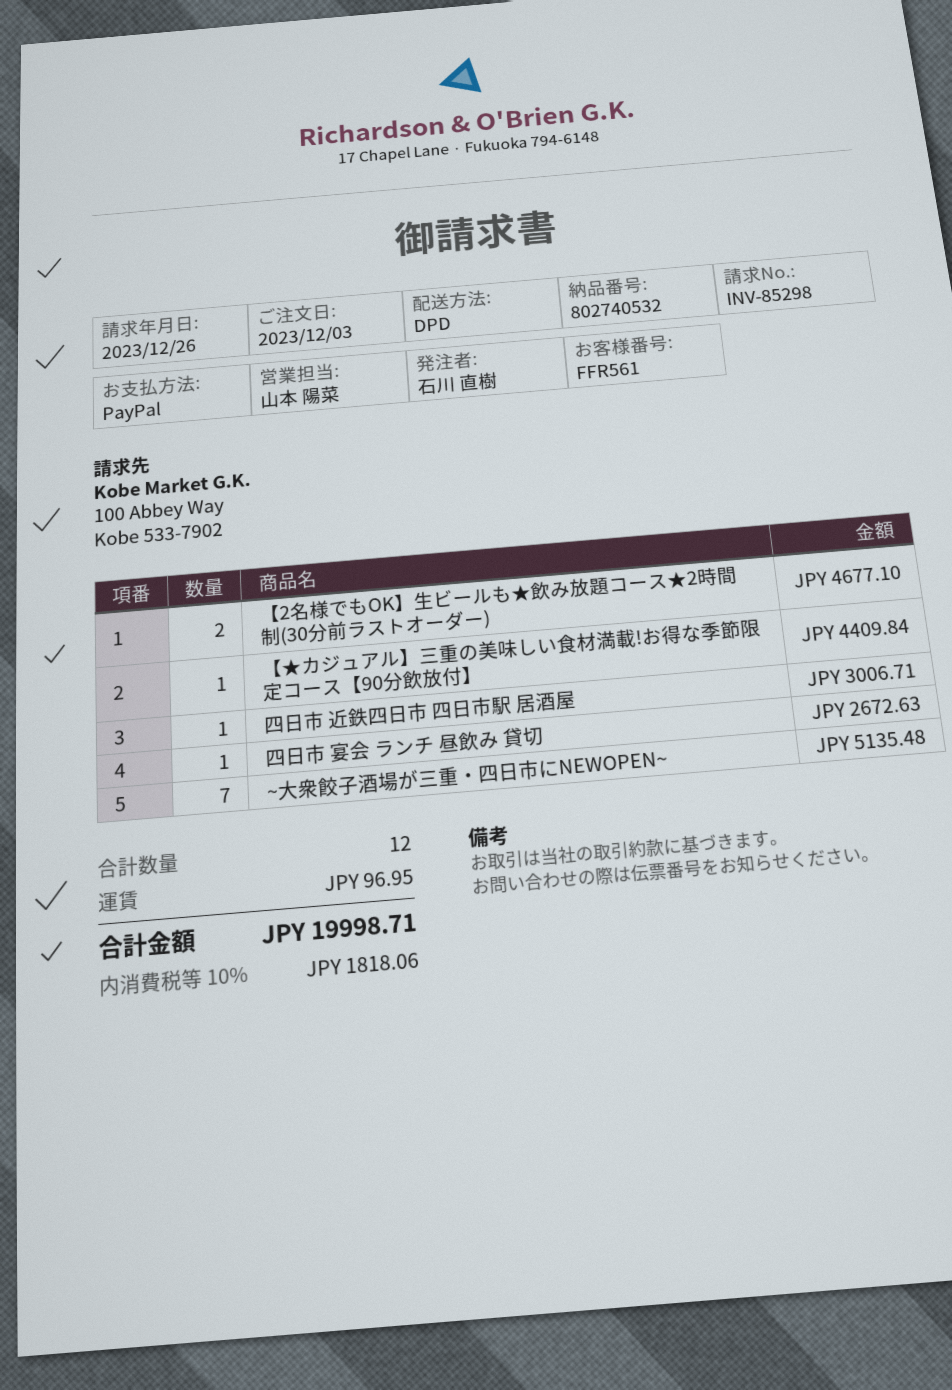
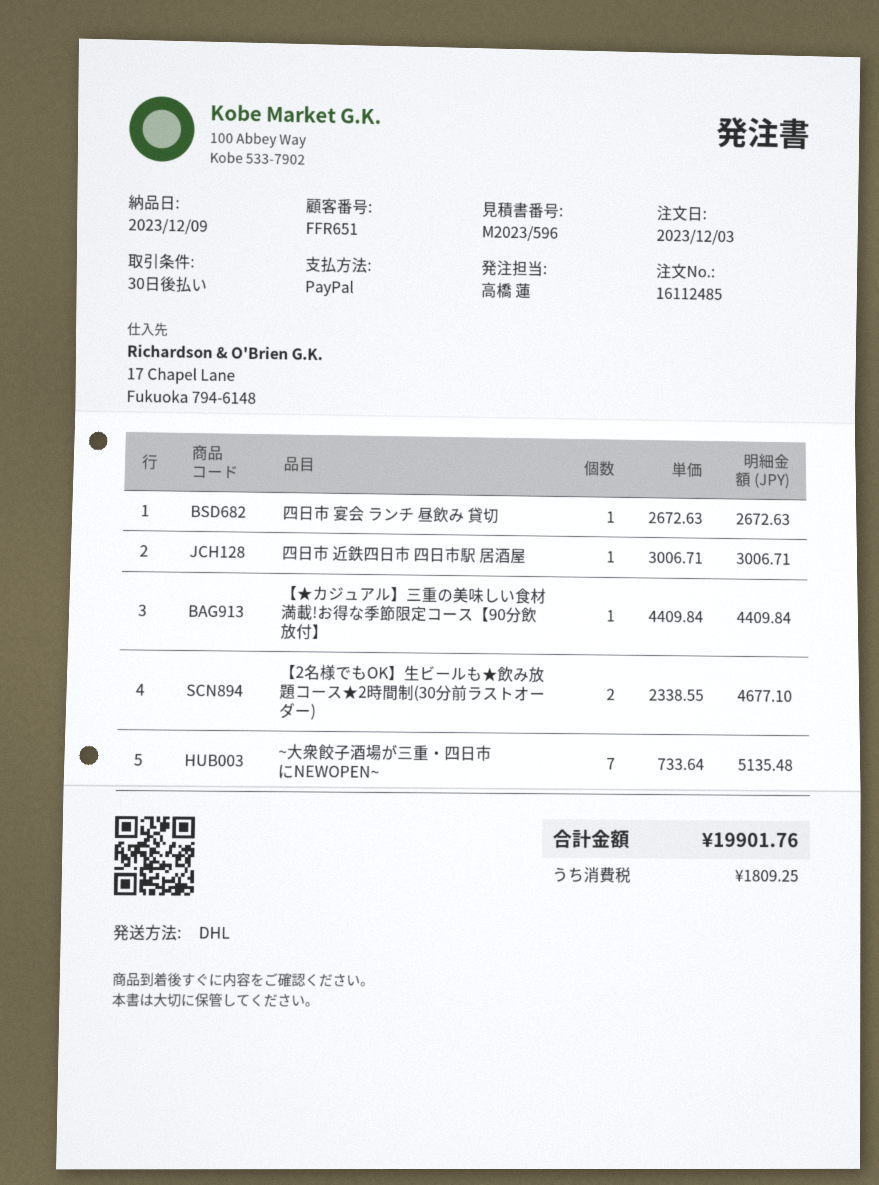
customer number: FFR561 -> FFR651
ordered by: 石川 直樹 -> 高橋 蓮
shipping method: DPD -> DHL
shipping: 96.95 -> none
tax: 1818.06 -> 1809.25
total: 19998.71 -> 19901.76

